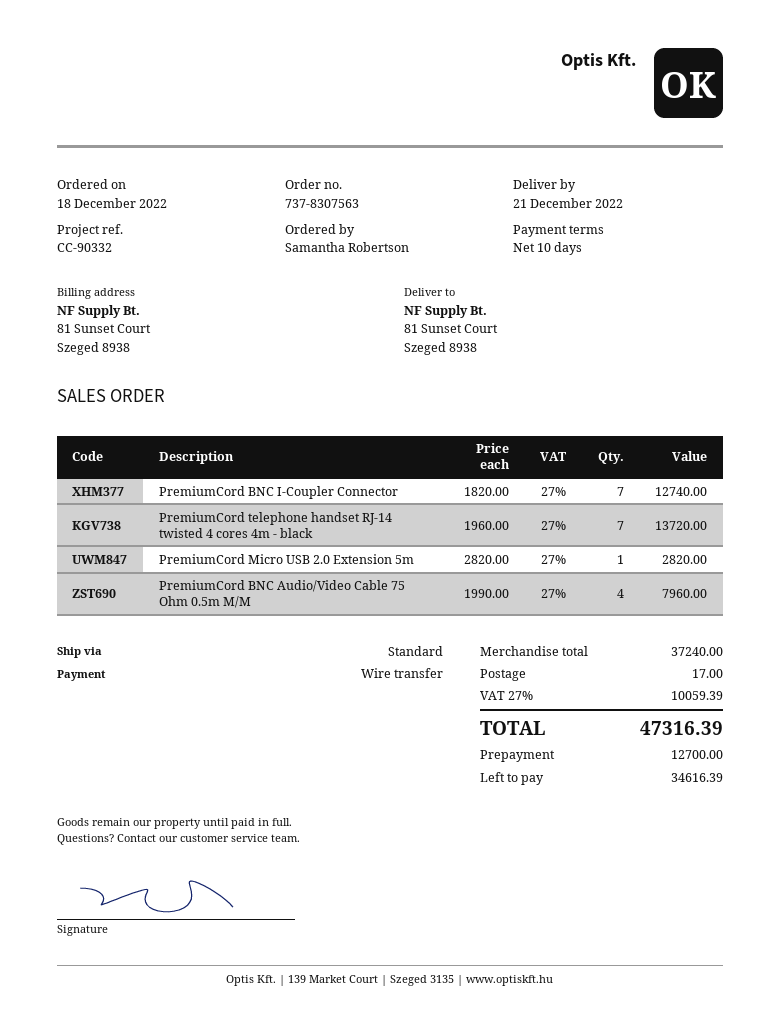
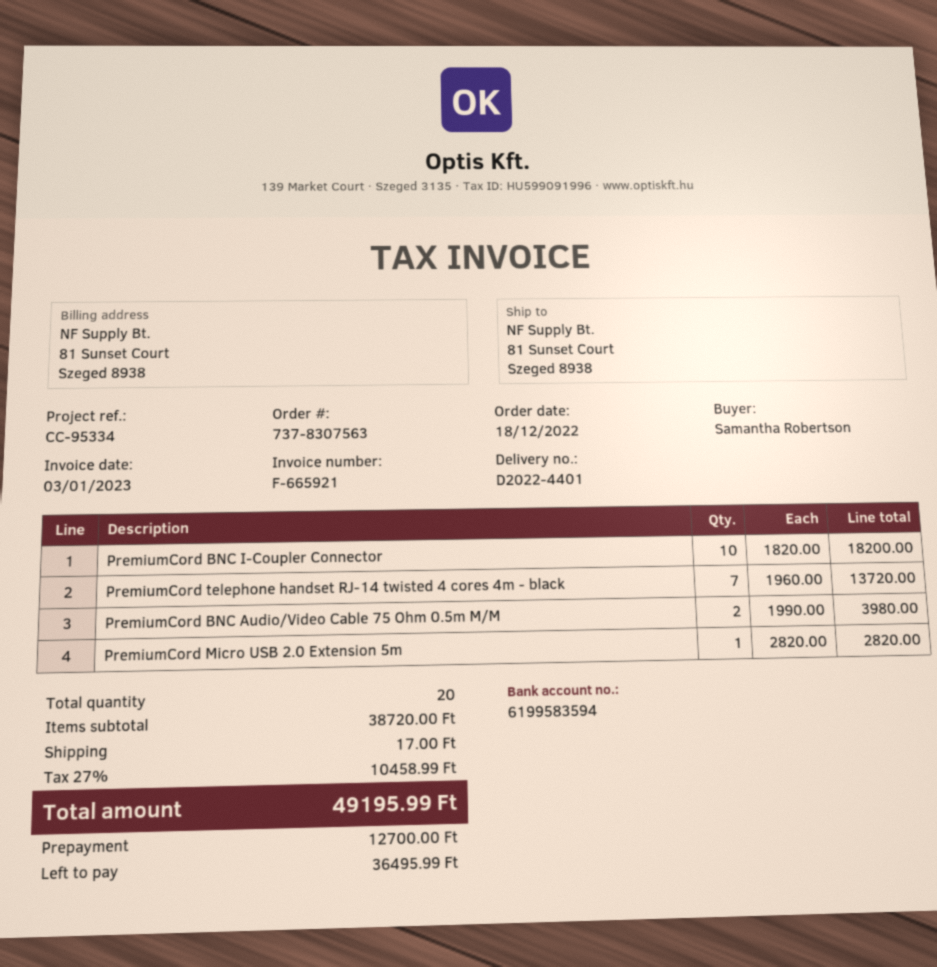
reference: CC-90332 -> CC-95334
PremiumCord BNC I-Coupler Connector: 7 x 1820.00 = 12740.00 -> 10 x 1820.00 = 18200.00
PremiumCord BNC Audio/Video Cable 75 Ohm 0.5m M/M: 4 x 1990.00 = 7960.00 -> 2 x 1990.00 = 3980.00
subtotal: 37240.00 -> 38720.00
tax: 27% = 10059.39 -> 27% = 10458.99
total: 47316.39 -> 49195.99
balance: 34616.39 -> 36495.99

